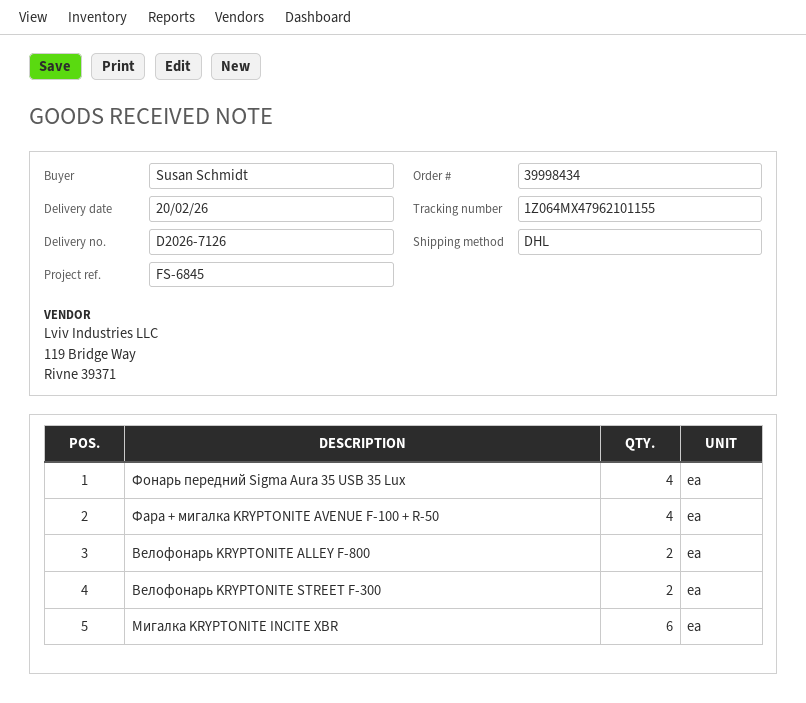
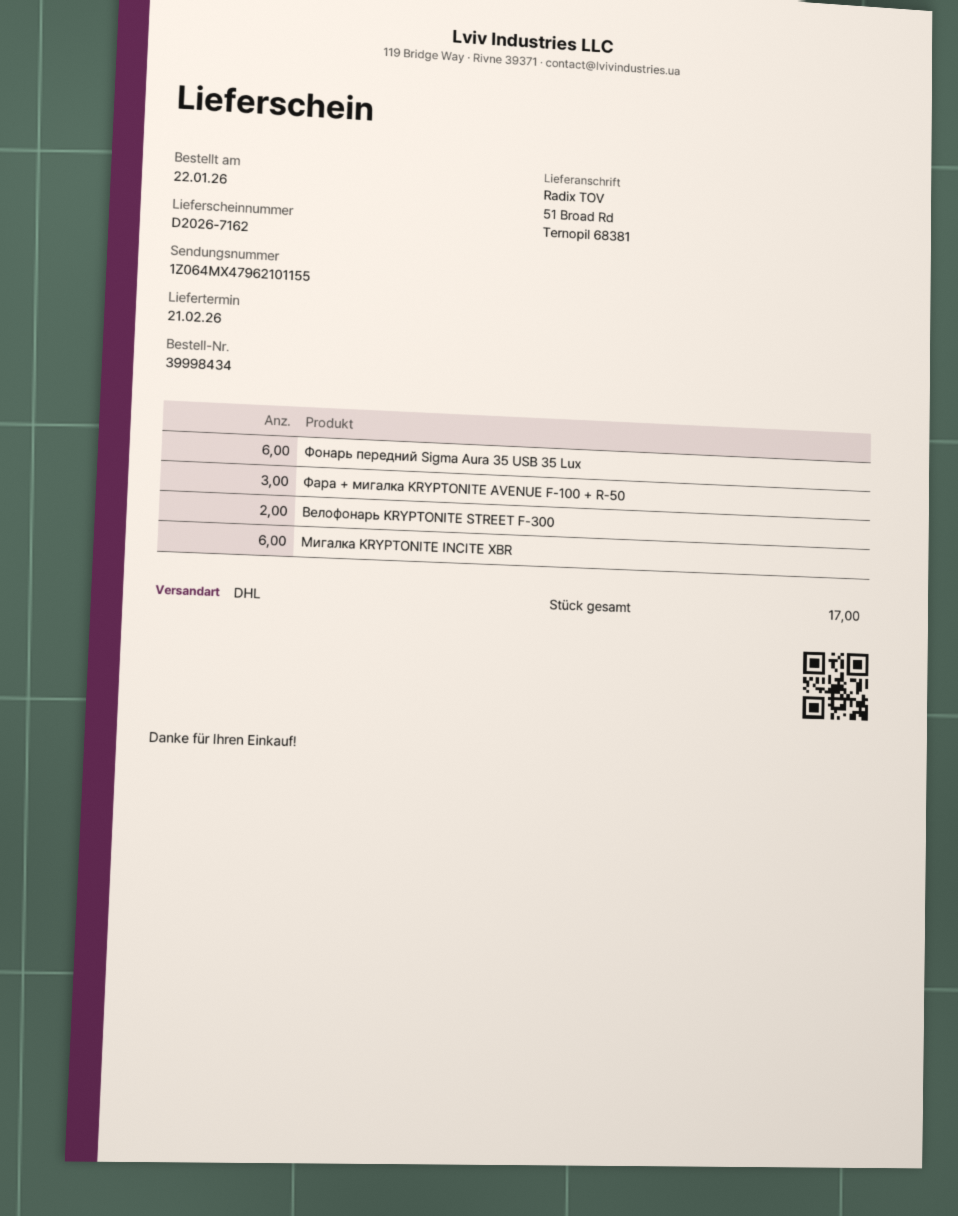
delivery note number: D2026-7126 -> D2026-7162
delivery date: 2026-02-20 -> 2026-02-21
Фонарь передний Sigma Aura 35 USB 35 Lux: 4 -> 6
Фара + мигалка KRYPTONITE AVENUE F-100 + R-50: 4 -> 3
Велофонарь KRYPTONITE ALLEY F-800: 2 -> none

